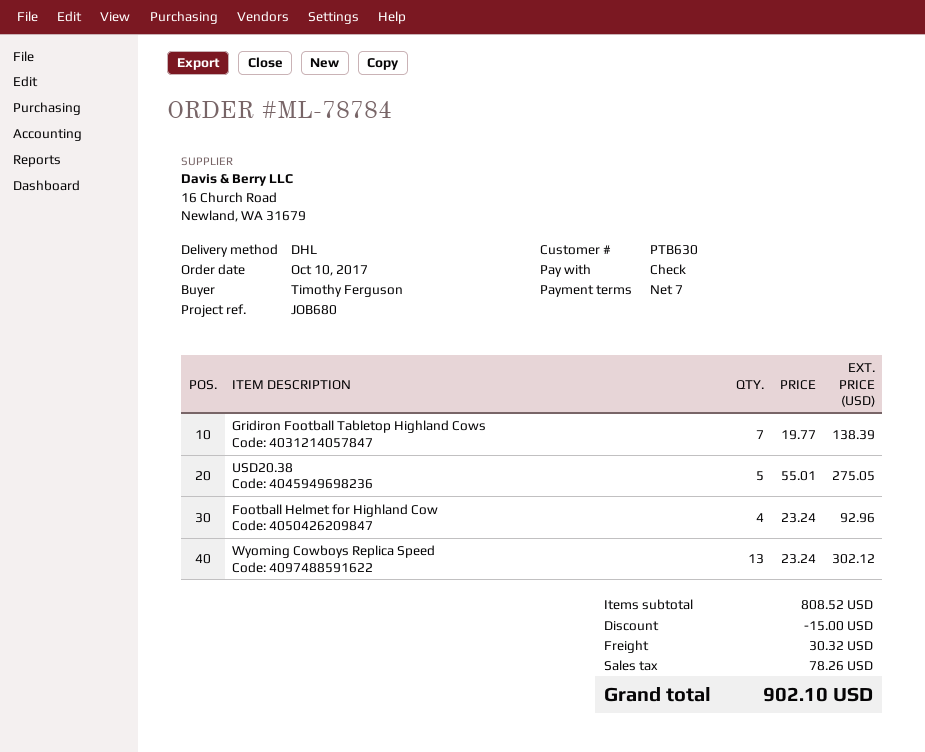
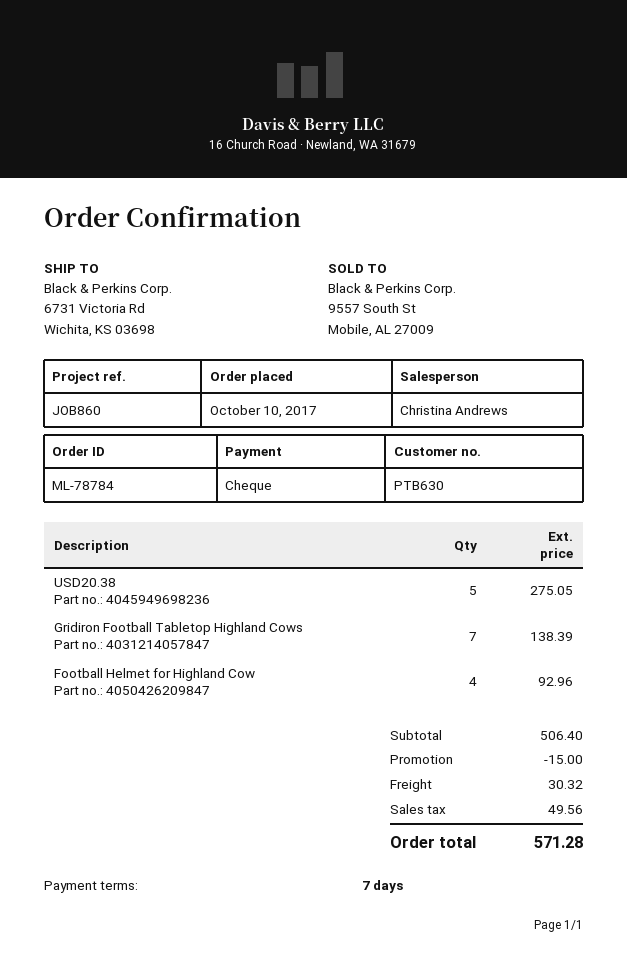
reference: JOB680 -> JOB860
Wyoming Cowboys Replica Speed: 13 for 302.12 -> none
subtotal: 808.52 -> 506.40
tax: 78.26 -> 49.56
total: 902.10 -> 571.28

